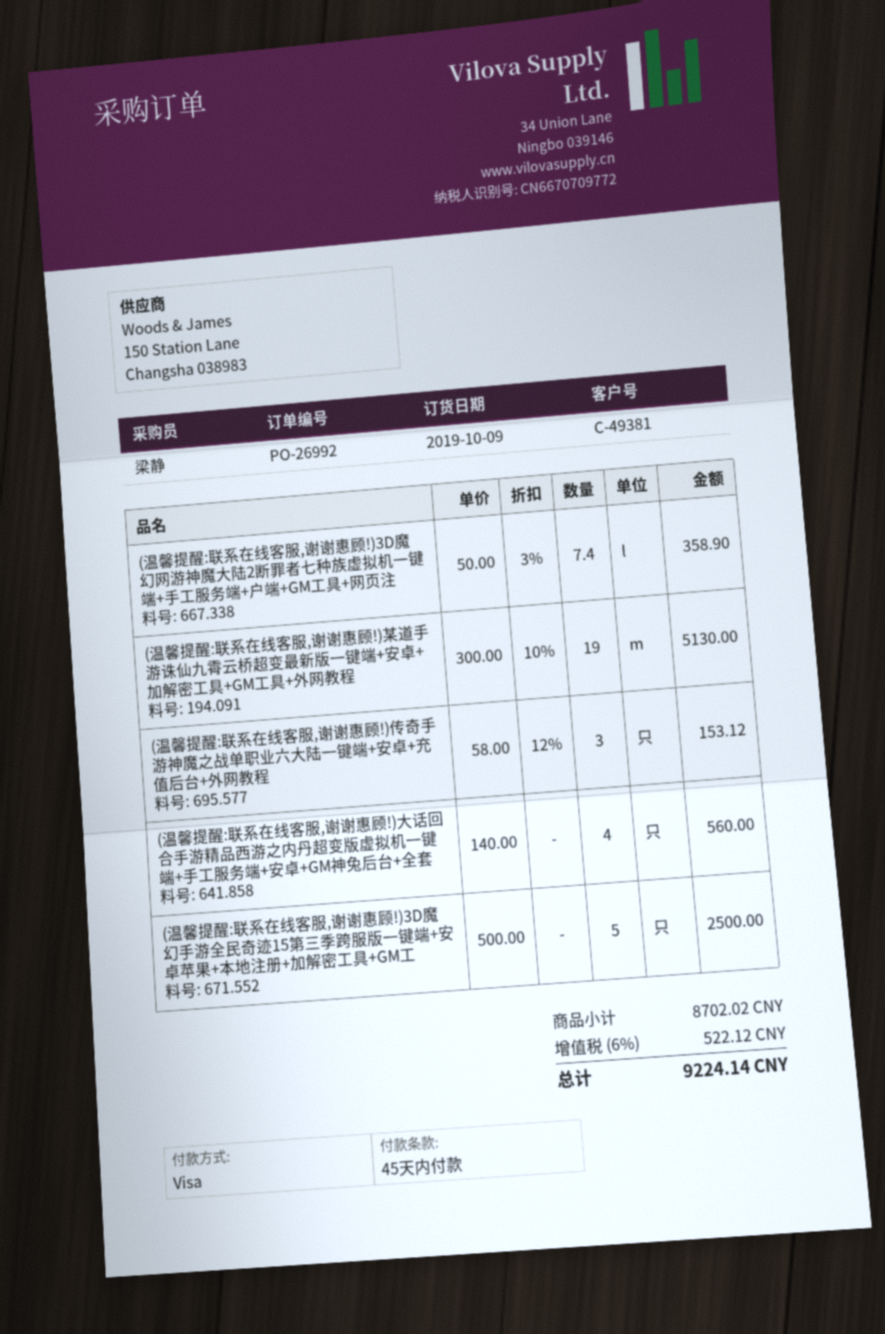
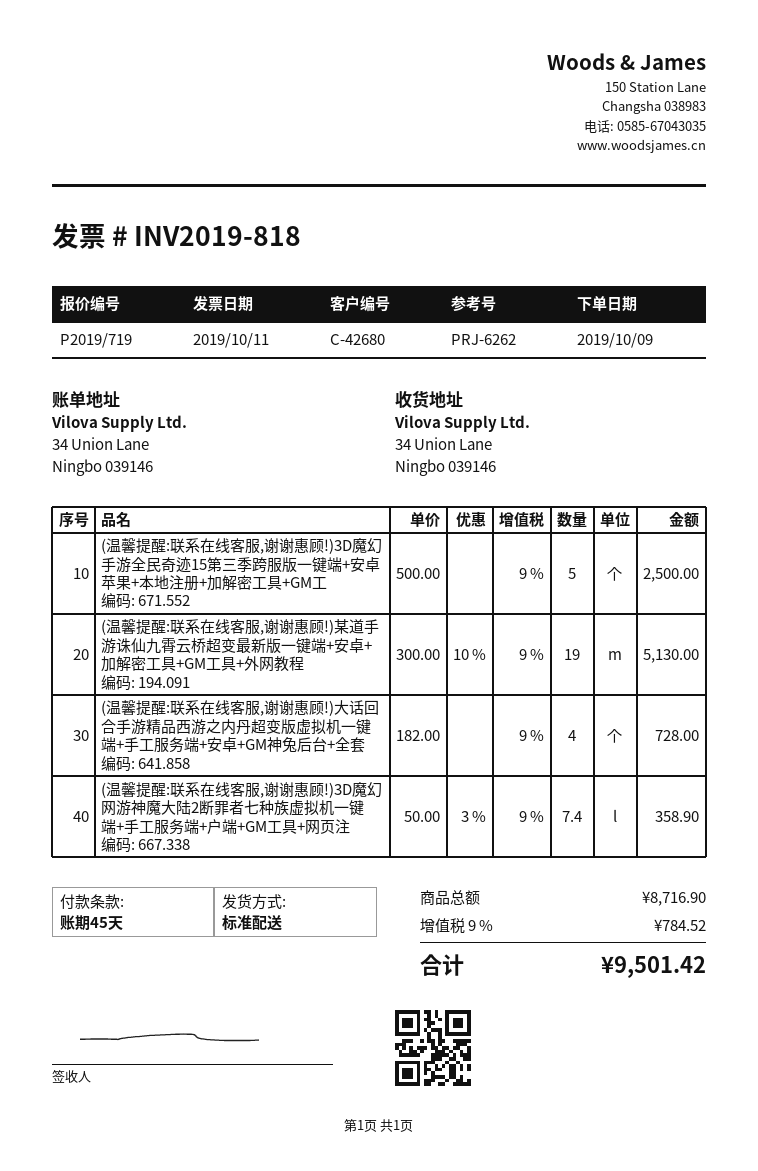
customer number: C-49381 -> C-42680
(温馨提醒:联系在线客服,谢谢惠顾!)传奇手游神魔之战单职业六大陆一键端+安卓+充值后台+外网教程: 3 x 58.00 - 12% = 153.12 -> none
(温馨提醒:联系在线客服,谢谢惠顾!)大话回合手游精品西游之内丹超变版虚拟机一键端+手工服务端+安卓+GM神兔后台+全套: 4 x 140.00 = 560.00 -> 4 x 182.00 = 728.00
subtotal: 8702.02 -> 8716.90
tax: 6% = 522.12 -> 9% = 784.52
total: 9224.14 -> 9501.42

